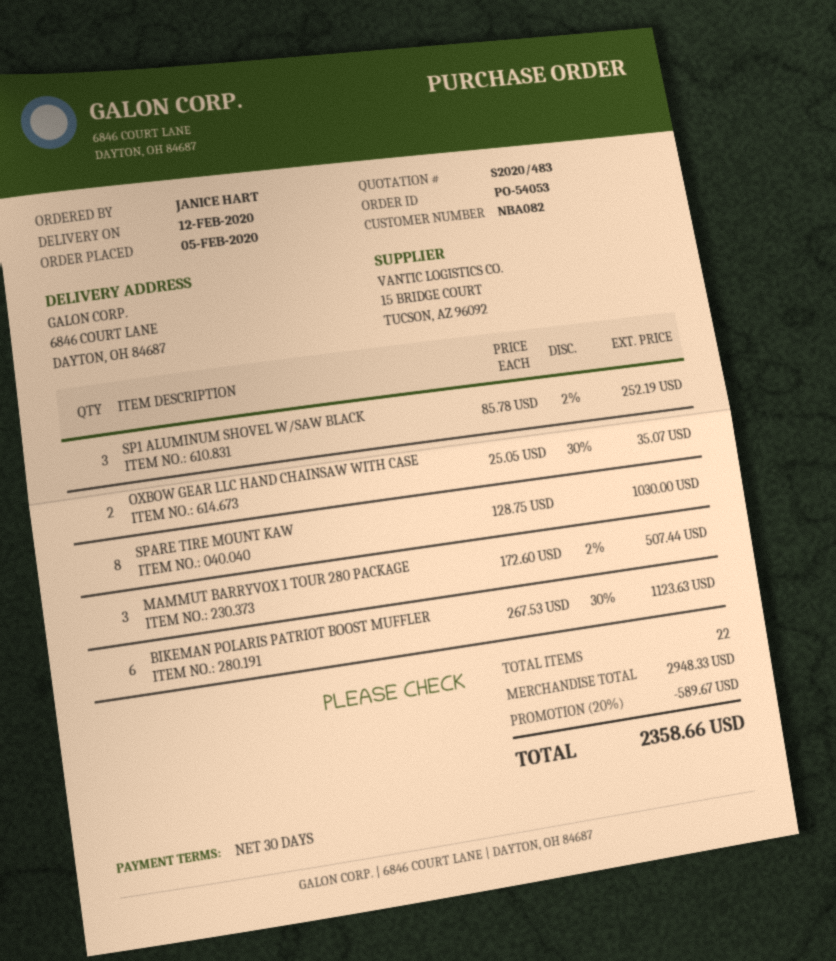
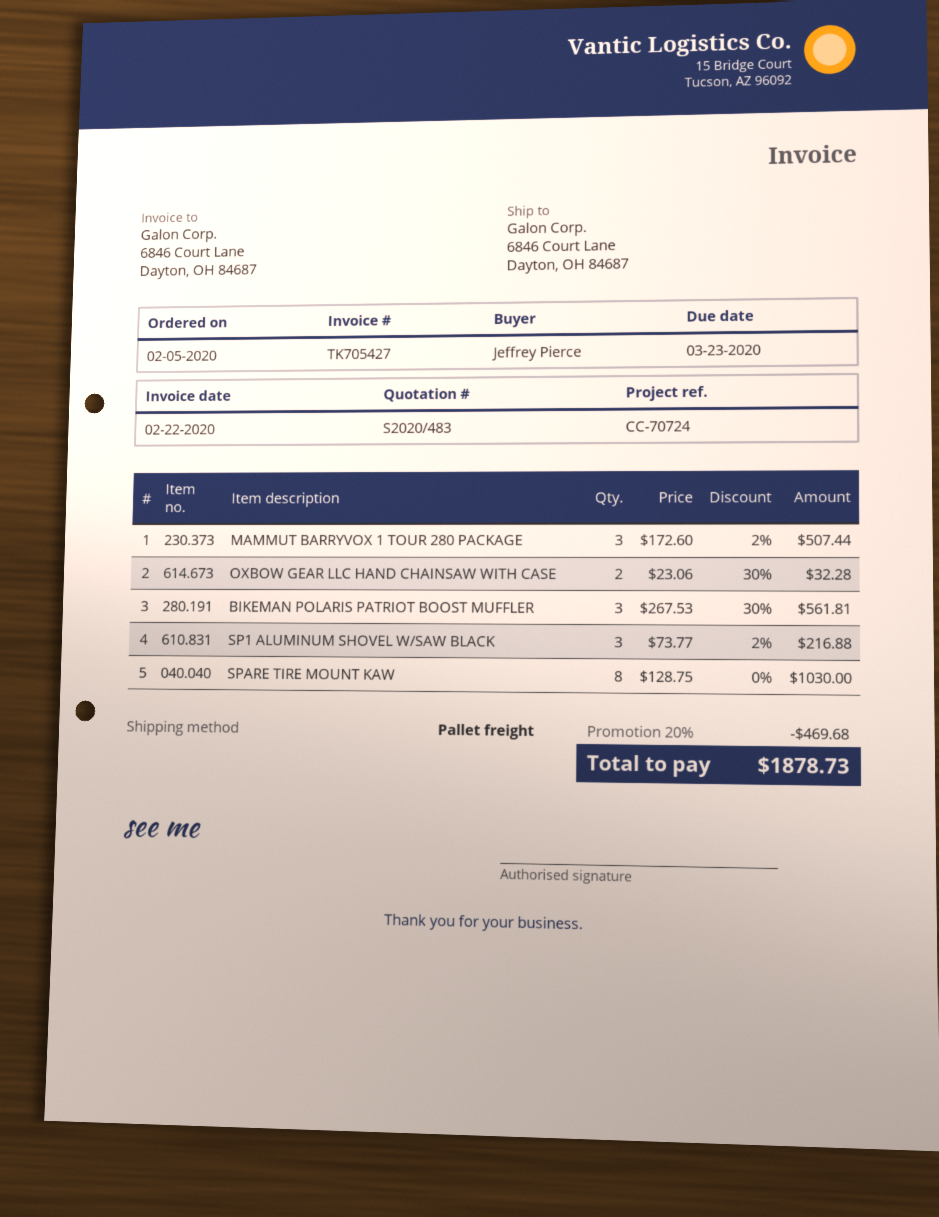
ordered by: JANICE HART -> Jeffrey Pierce
SP1 ALUMINUM SHOVEL W/SAW BLACK: 3 x 85.78 - 2% = 252.19 -> 3 x 73.77 - 2% = 216.88
OXBOW GEAR LLC HAND CHAINSAW WITH CASE: 2 x 25.05 - 30% = 35.07 -> 2 x 23.06 - 30% = 32.28
BIKEMAN POLARIS PATRIOT BOOST MUFFLER: 6 x 267.53 - 30% = 1123.63 -> 3 x 267.53 - 30% = 561.81
discount: 20% = 589.67 -> 20% = 469.68
total: 2358.66 -> 1878.73

